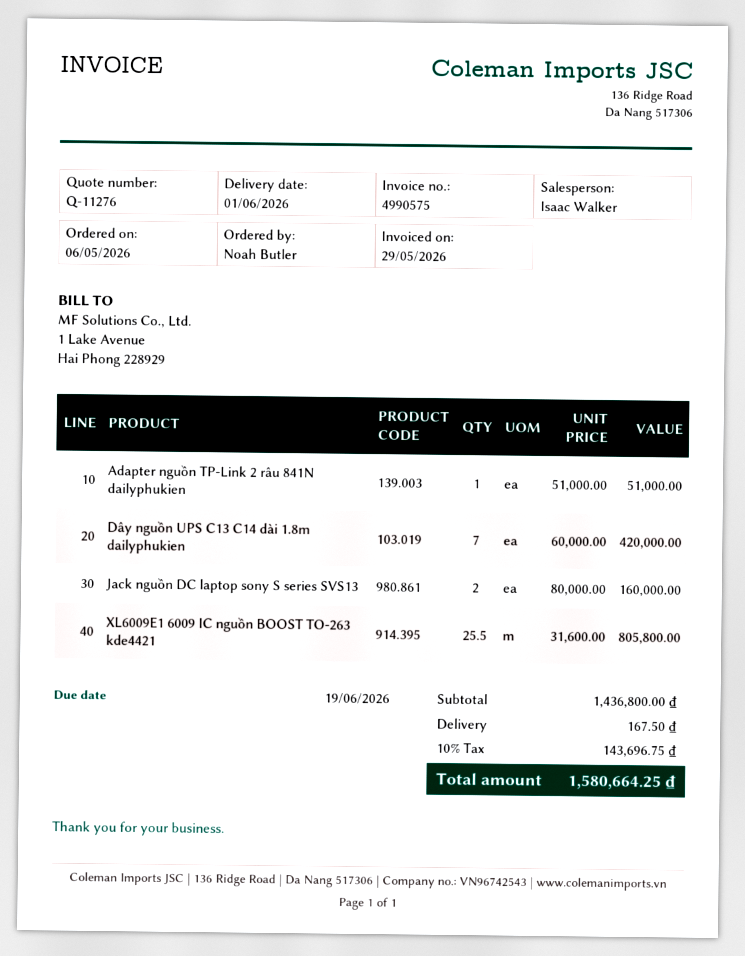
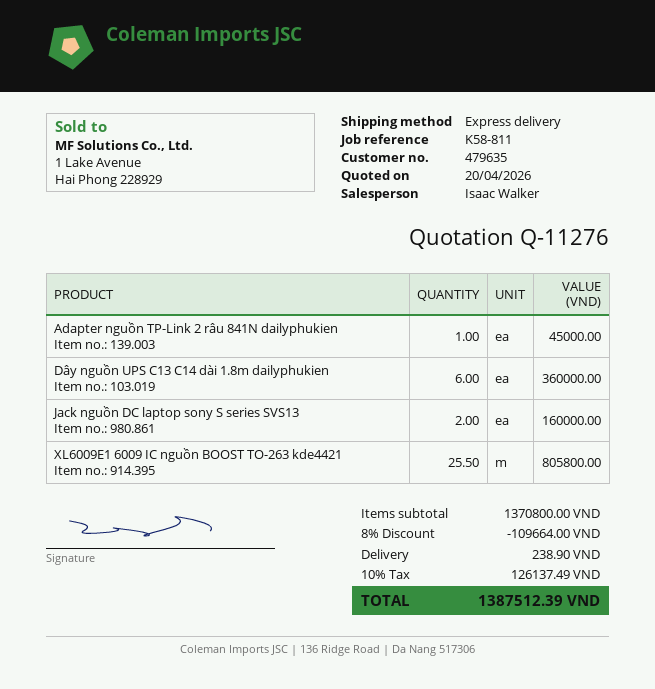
Adapter nguồn TP-Link 2 râu 841N dailyphukien: 1 for 51000.00 -> 1 for 45000.00
Dây nguồn UPS C13 C14 dài 1.8m dailyphukien: 7 for 420000.00 -> 6 for 360000.00
subtotal: 1436800.00 -> 1370800.00
discount: none -> 8% = 109664.00
shipping: 167.50 -> 238.90
tax: 10% = 143696.75 -> 10% = 126137.49
total: 1580664.25 -> 1387512.39

